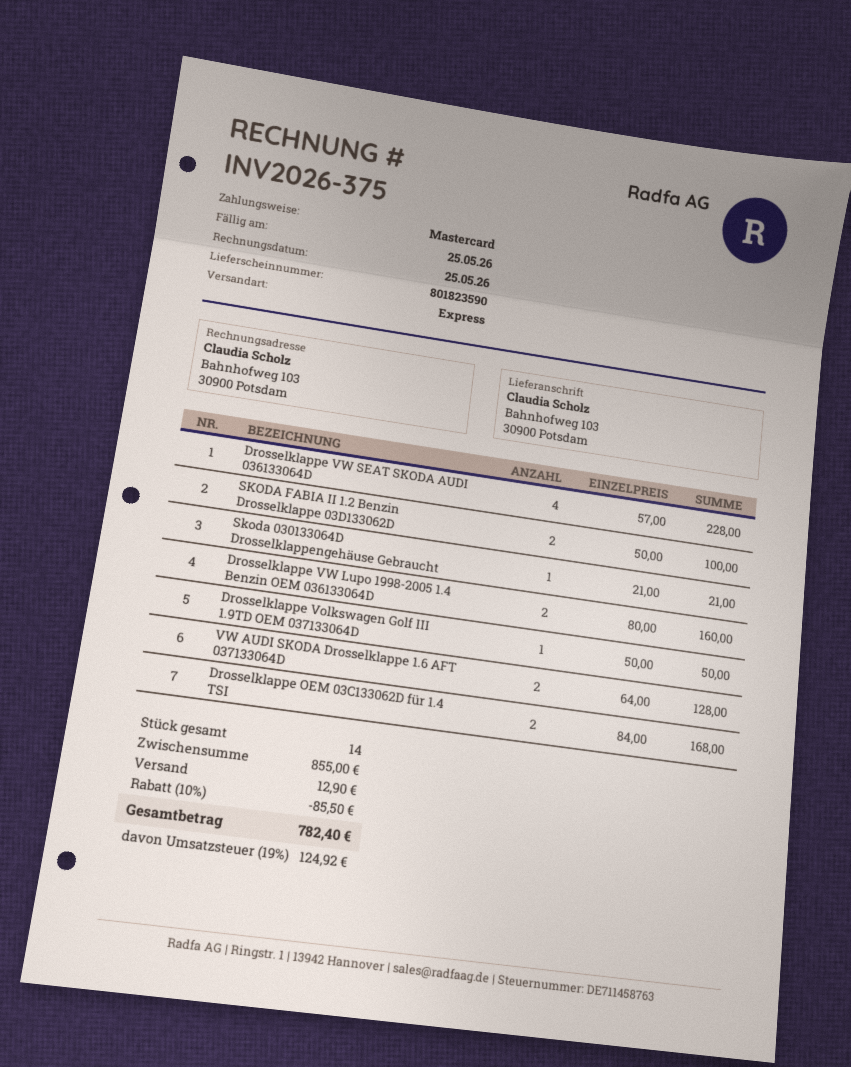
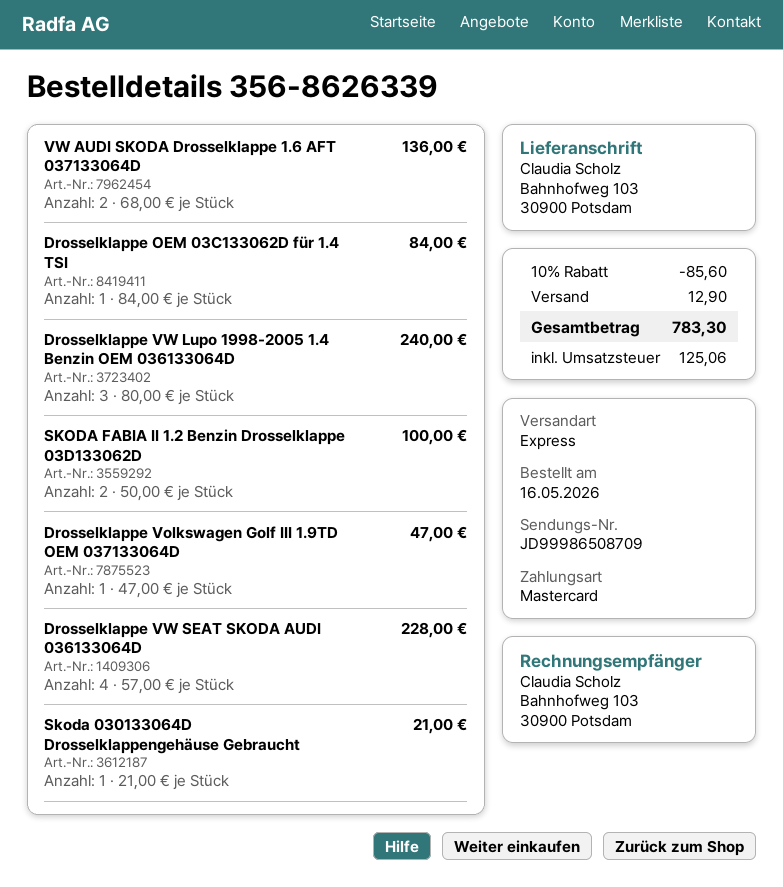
Drosselklappe VW Lupo 1998-2005 1.4 Benzin OEM 036133064D: 2 x 80.00 = 160.00 -> 3 x 80.00 = 240.00
Drosselklappe Volkswagen Golf III 1.9TD OEM 037133064D: 1 x 50.00 = 50.00 -> 1 x 47.00 = 47.00
VW AUDI SKODA Drosselklappe 1.6 AFT 037133064D: 2 x 64.00 = 128.00 -> 2 x 68.00 = 136.00
Drosselklappe OEM 03C133062D für 1.4 TSI: 2 x 84.00 = 168.00 -> 1 x 84.00 = 84.00
discount: 10% = 85.50 -> 10% = 85.60
tax: 124.92 -> 125.06
total: 782.40 -> 783.30

